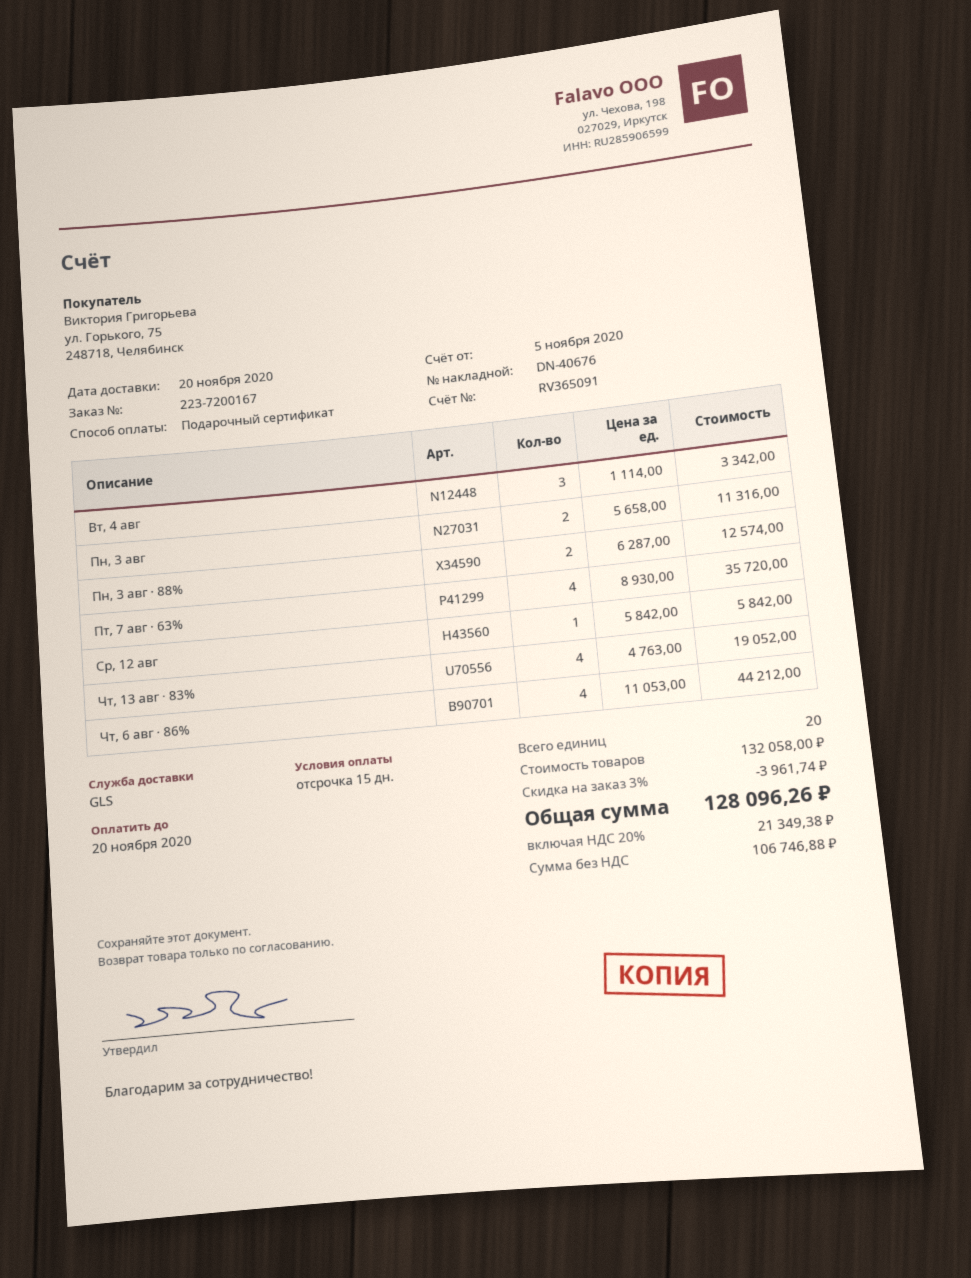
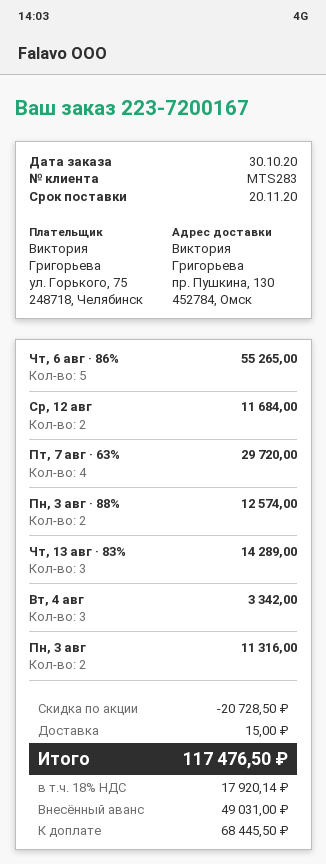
Пт, 7 авг · 63%: 4 for 35720.00 -> 4 for 29720.00
Ср, 12 авг: 1 for 5842.00 -> 2 for 11684.00
Чт, 13 авг · 83%: 4 for 19052.00 -> 3 for 14289.00
Чт, 6 авг · 86%: 4 for 44212.00 -> 5 for 55265.00
discount: 3961.74 -> 20728.50
shipping: none -> 15.00
tax: 20% = 21349.38 -> 18% = 17920.14
total: 128096.26 -> 117476.50

